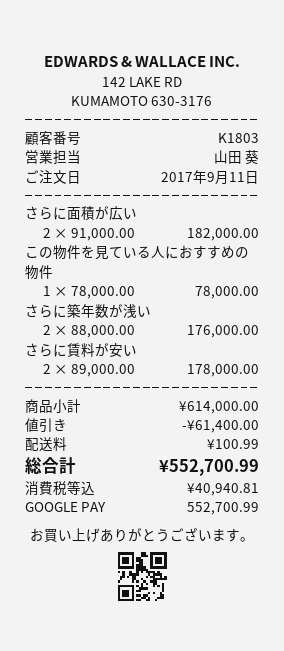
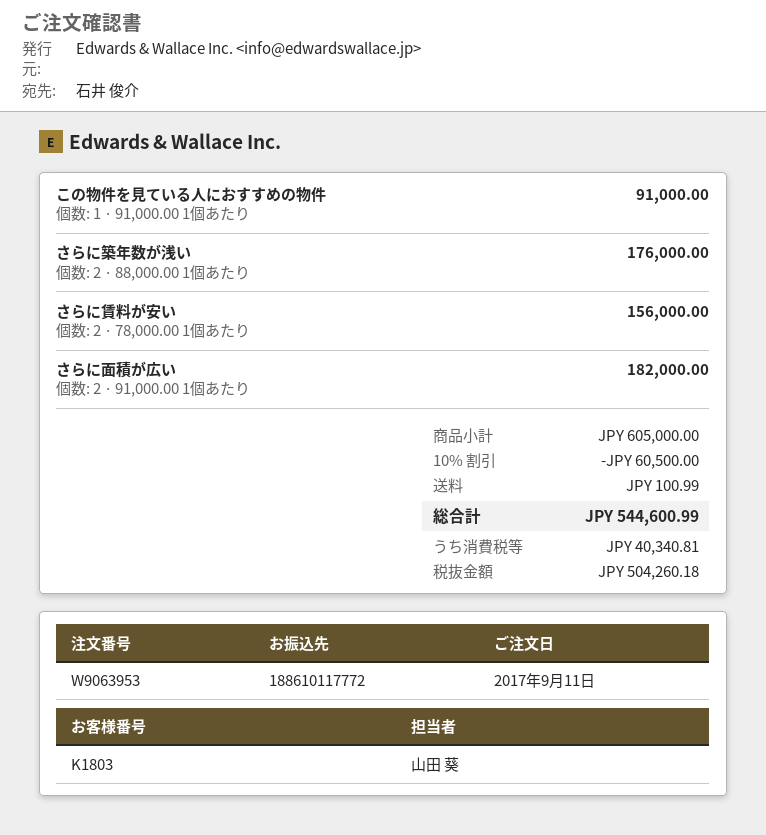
この物件を見ている人におすすめの物件: 1 x 78000.00 = 78000.00 -> 1 x 91000.00 = 91000.00
さらに賃料が安い: 2 x 89000.00 = 178000.00 -> 2 x 78000.00 = 156000.00
subtotal: 614000.00 -> 605000.00
discount: 61400.00 -> 60500.00
tax: 40940.81 -> 40340.81
total: 552700.99 -> 544600.99

